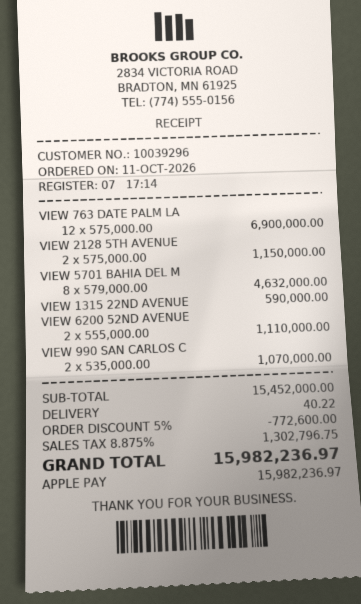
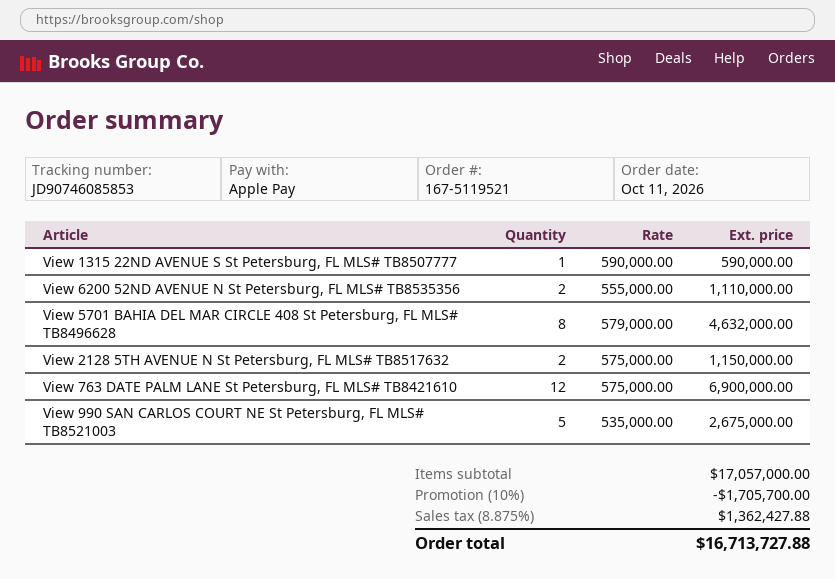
VIEW 990 SAN CARLOS C: 2 x 535000.00 = 1070000.00 -> 5 x 535000.00 = 2675000.00
subtotal: 15452000.00 -> 17057000.00
discount: 5% = 772600.00 -> 10% = 1705700.00
shipping: 40.22 -> none
tax: 8.875% = 1302796.75 -> 8.875% = 1362427.88
total: 15982236.97 -> 16713727.88

